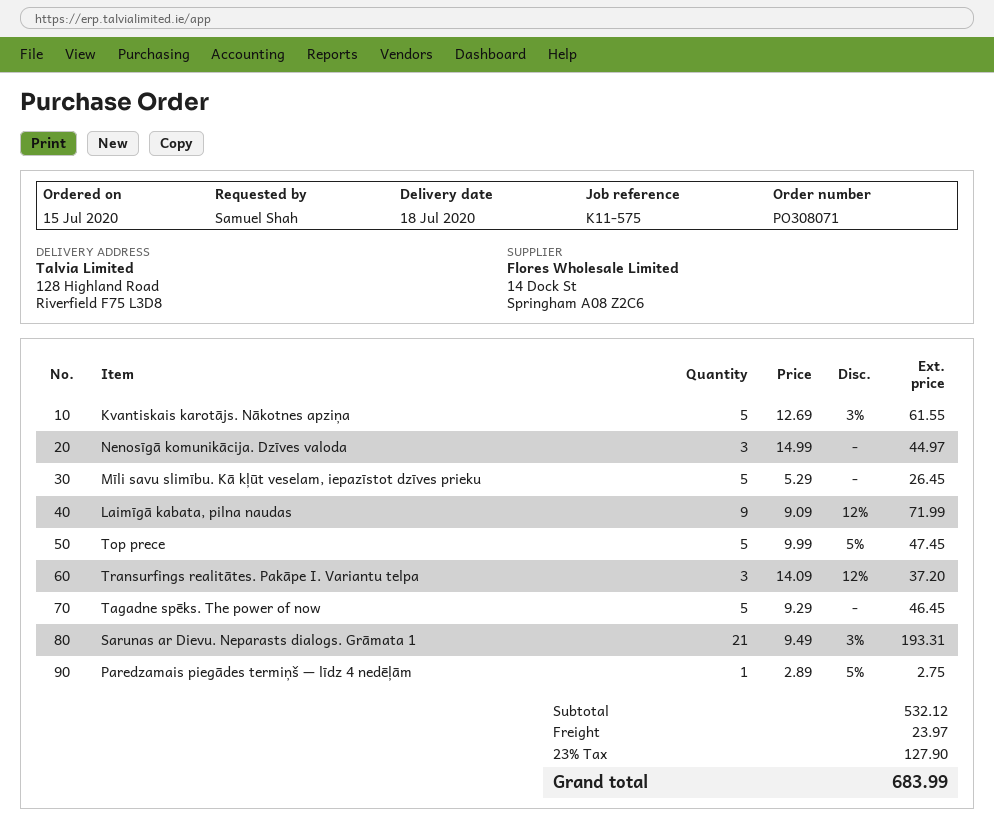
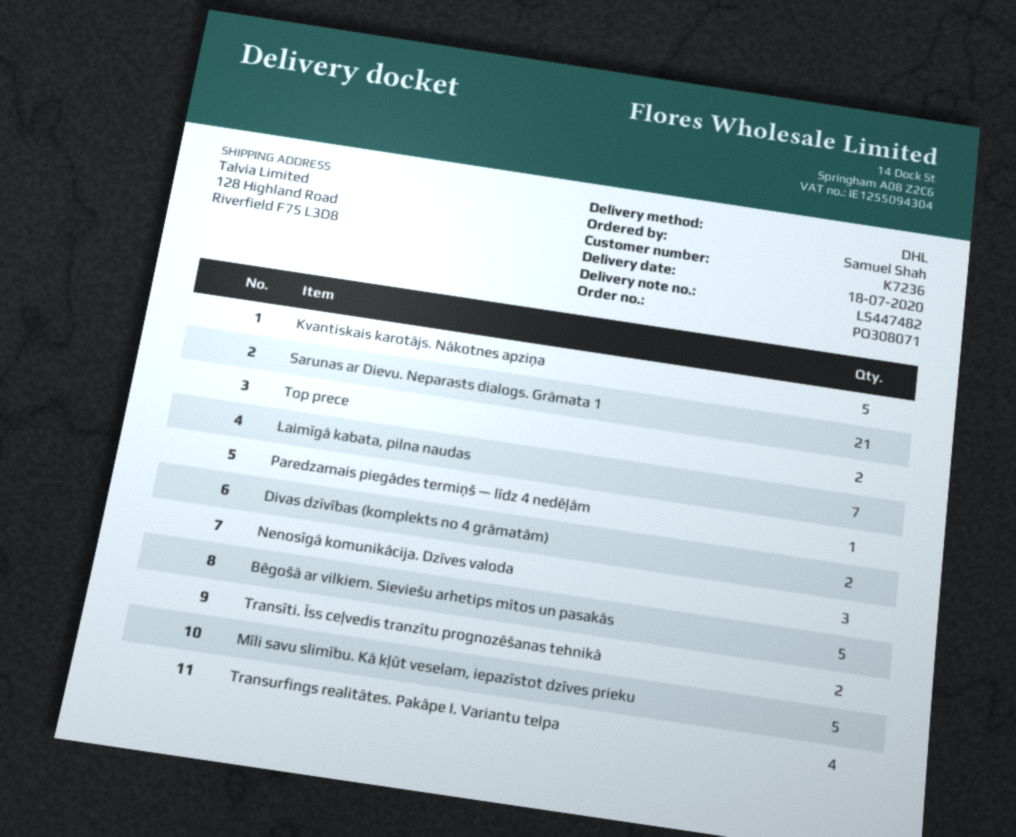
Laimīgā kabata, pilna naudas: 9 -> 7
Top prece: 5 -> 2
Transurfings realitātes. Pakāpe I. Variantu telpa: 3 -> 4
Tagadne spēks. The power of now: 5 -> none
Divas dzīvības (komplekts no 4 grāmatām): none -> 2
Bēgošā ar vilkiem. Sieviešu arhetips mītos un pasakās: none -> 5
Transīti. Īss ceļvedis tranzītu prognozēšanas tehnikā: none -> 2

